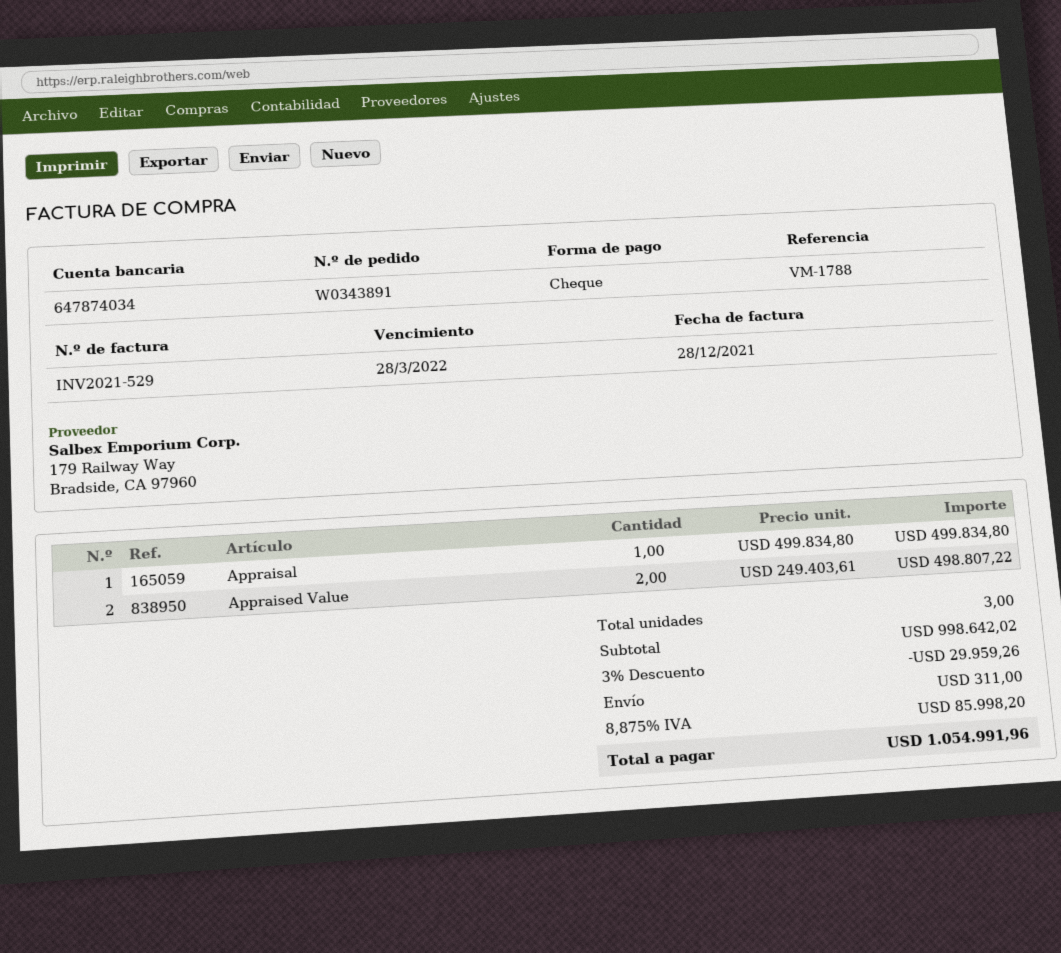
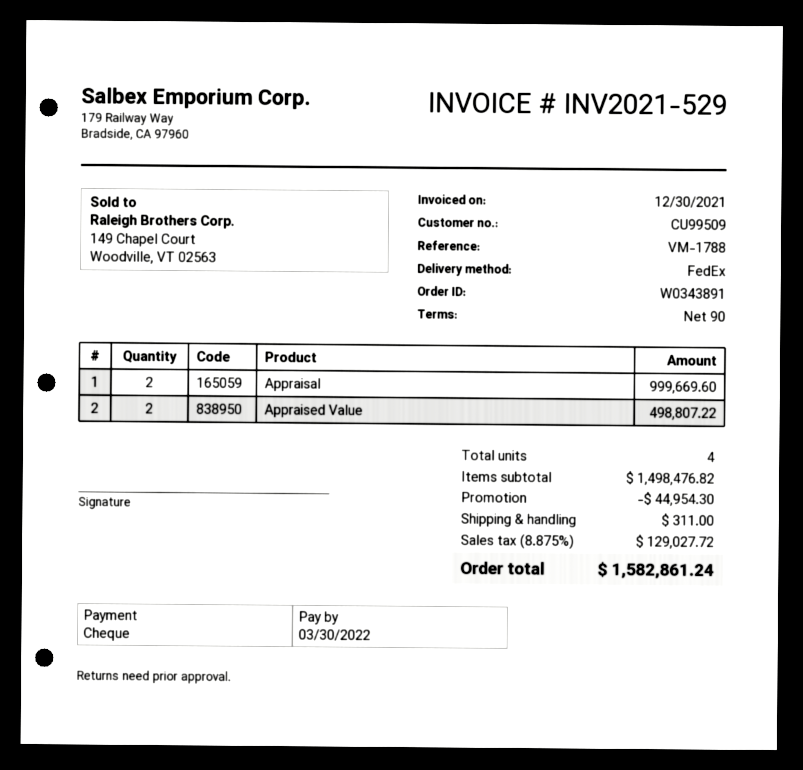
invoice date: 2021-12-28 -> 2021-12-30
due date: 2022-03-28 -> 2022-03-30
Appraisal: 1 for 499834.80 -> 2 for 999669.60
total quantity: 3 -> 4
subtotal: 998642.02 -> 1498476.82
discount: 29959.26 -> 44954.30
tax: 8.875% = 85998.20 -> 8.875% = 129027.72
total: 1054991.96 -> 1582861.24

